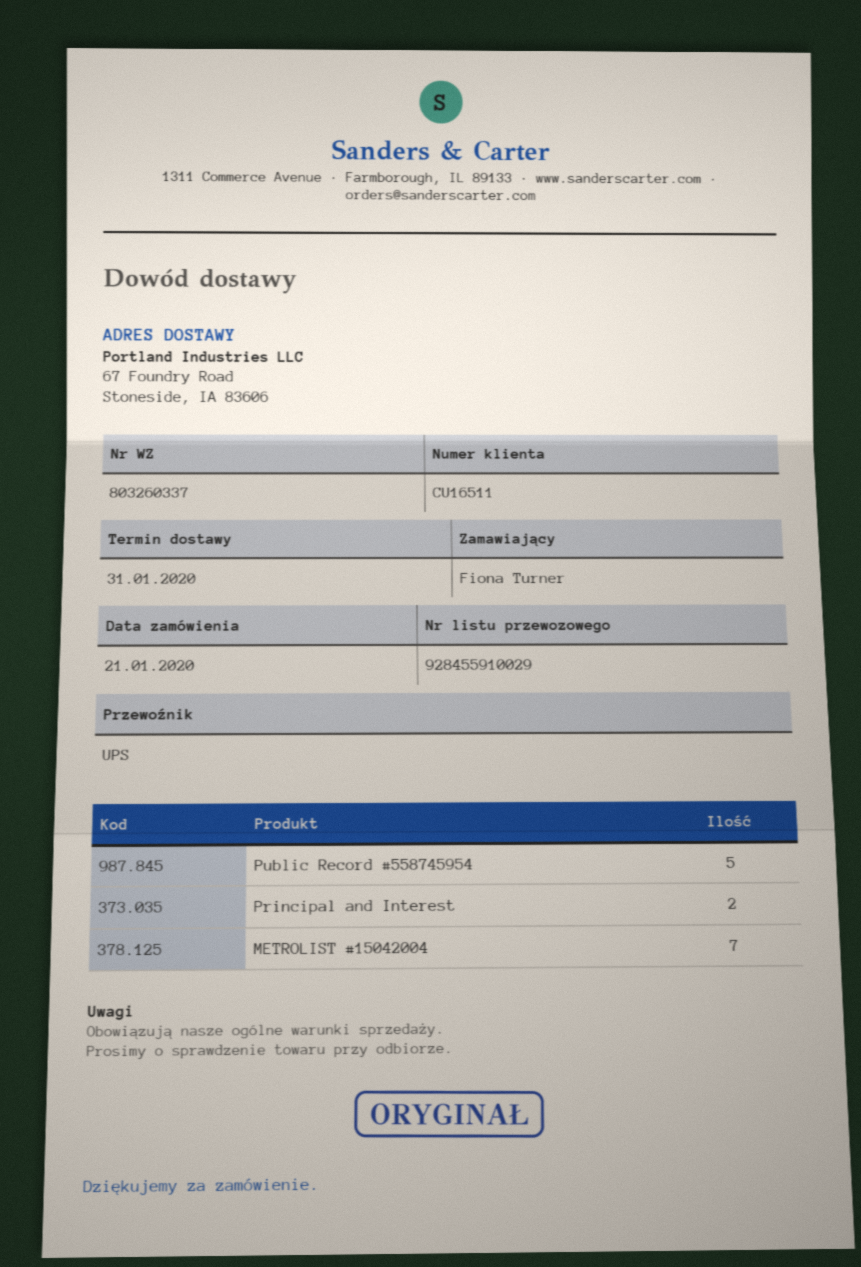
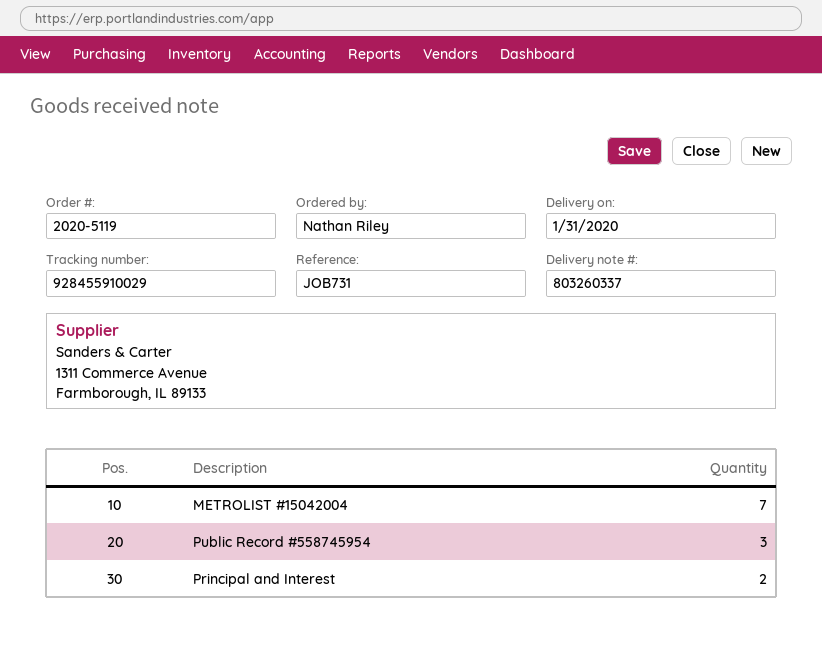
ordered by: Fiona Turner -> Nathan Riley
Public Record #558745954: 5 -> 3

